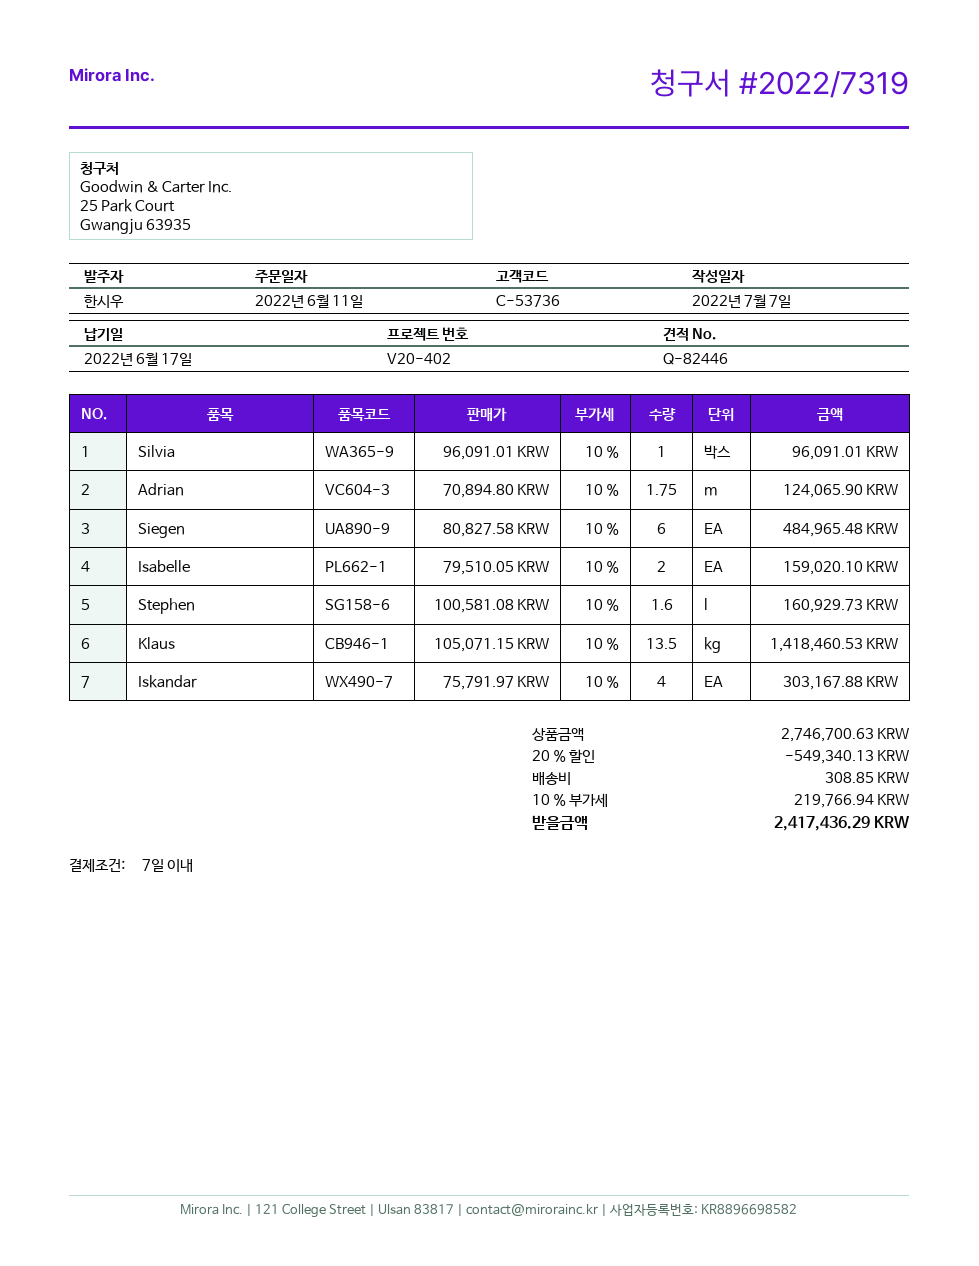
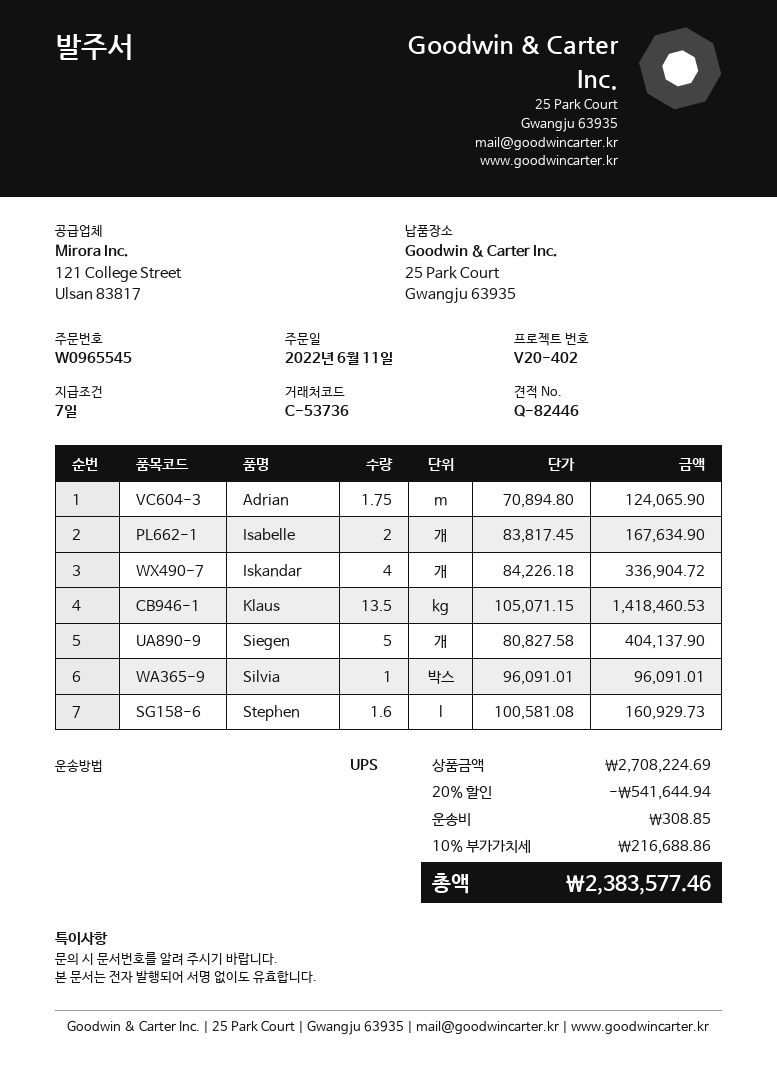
Siegen: 6 x 80827.58 = 484965.48 -> 5 x 80827.58 = 404137.90
Isabelle: 2 x 79510.05 = 159020.10 -> 2 x 83817.45 = 167634.90
Iskandar: 4 x 75791.97 = 303167.88 -> 4 x 84226.18 = 336904.72
subtotal: 2746700.63 -> 2708224.69
discount: 20% = 549340.13 -> 20% = 541644.94
tax: 10% = 219766.94 -> 10% = 216688.86
total: 2417436.29 -> 2383577.46

